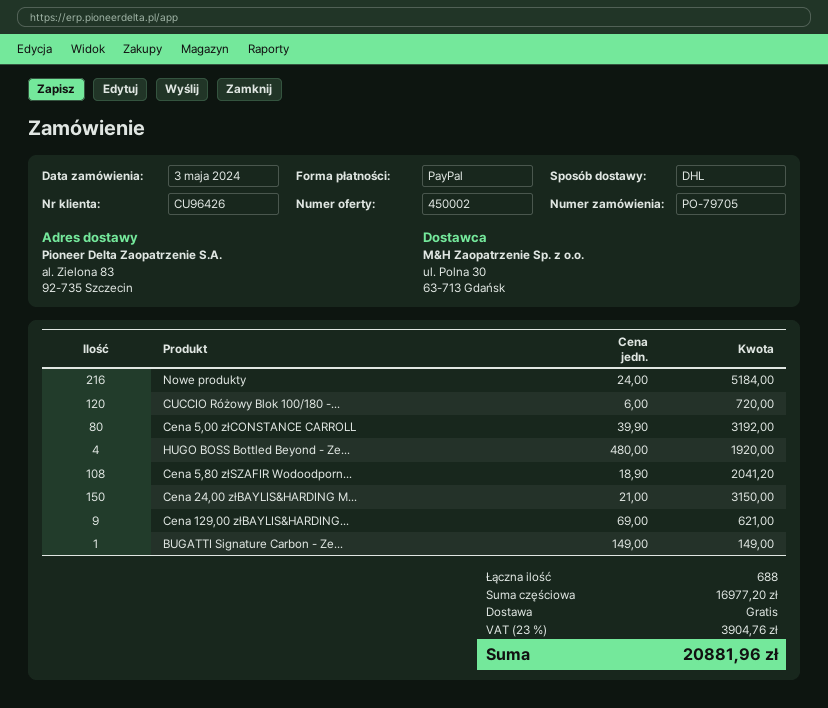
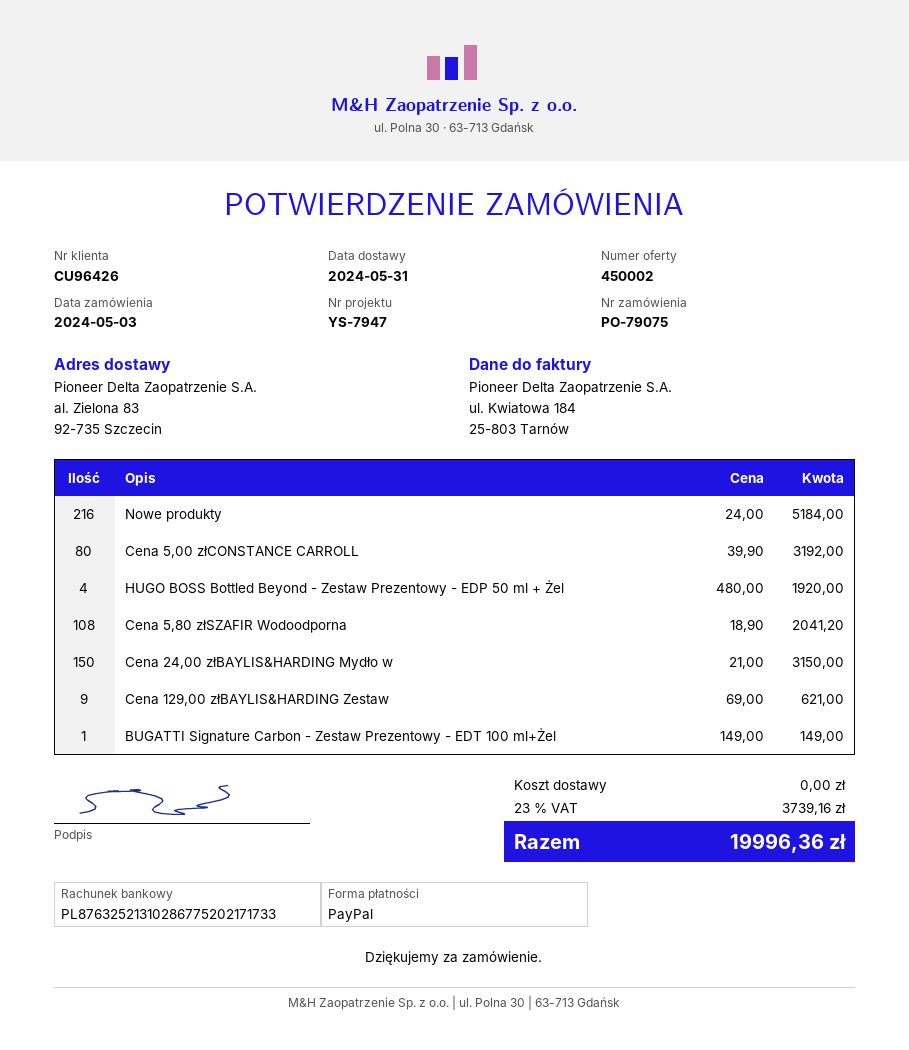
order number: PO-79705 -> PO-79075
CUCCIO Różowy Blok 100/180 -...: 120 x 6.00 = 720.00 -> none
tax: 23% = 3904.76 -> 23% = 3739.16
total: 20881.96 -> 19996.36

